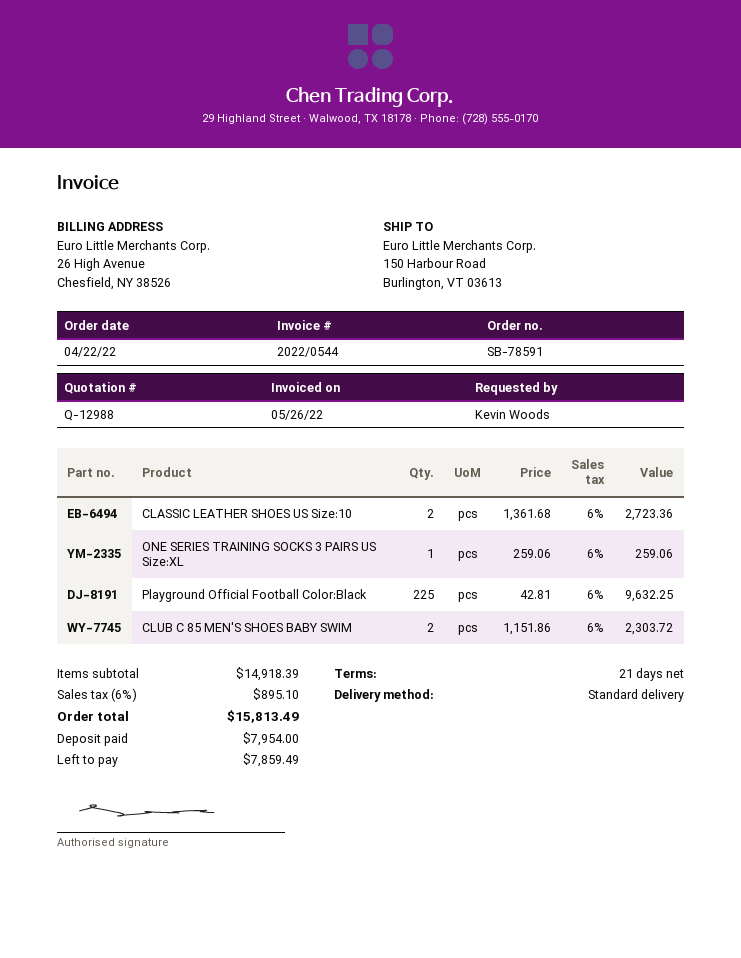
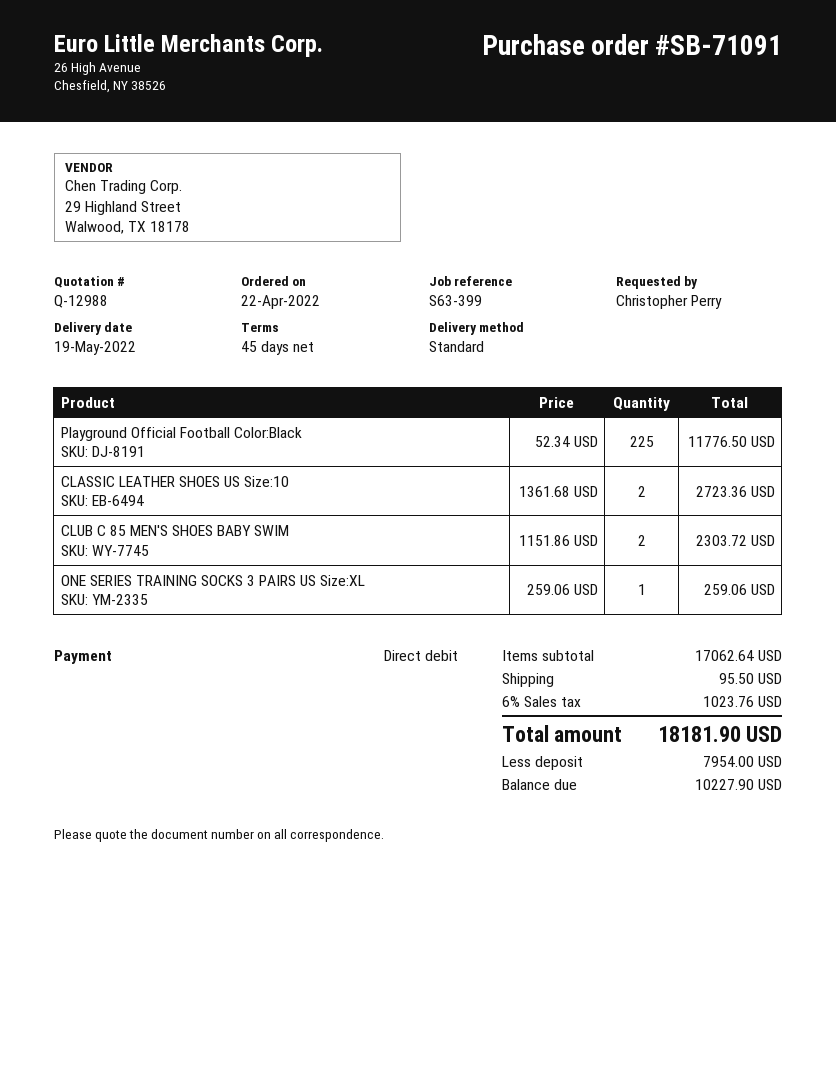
order number: SB-78591 -> SB-71091
payment terms: 21 days -> 45 days
ordered by: Kevin Woods -> Christopher Perry
Playground Official Football Color:Black: 225 x 42.81 = 9632.25 -> 225 x 52.34 = 11776.50
subtotal: 14918.39 -> 17062.64
shipping: none -> 95.50
tax: 6% = 895.10 -> 6% = 1023.76
total: 15813.49 -> 18181.90
balance: 7859.49 -> 10227.90

